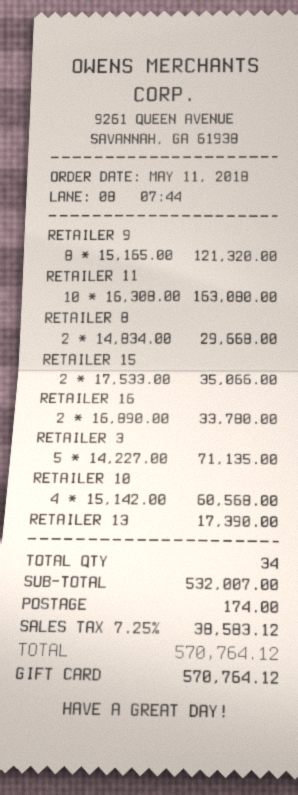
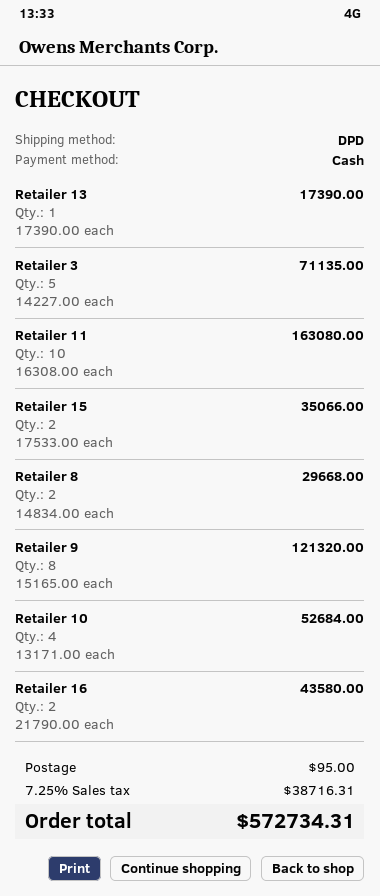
payment method: gift card -> cash
RETAILER 16: 2 x 16890.00 = 33780.00 -> 2 x 21790.00 = 43580.00
RETAILER 10: 4 x 15142.00 = 60568.00 -> 4 x 13171.00 = 52684.00
shipping: 174.00 -> 95.00
tax: 7.25% = 38583.12 -> 7.25% = 38716.31
total: 570764.12 -> 572734.31

